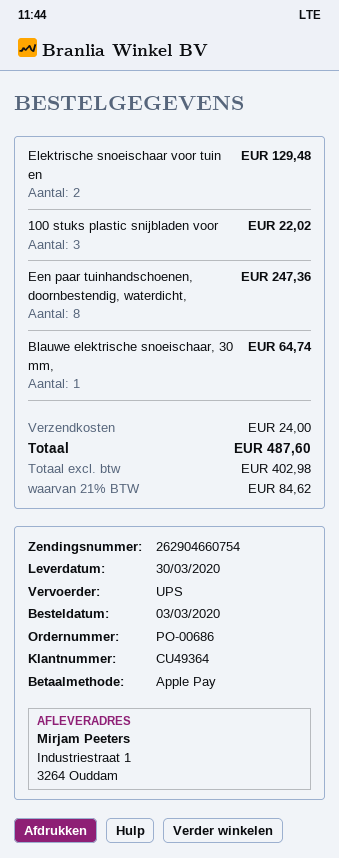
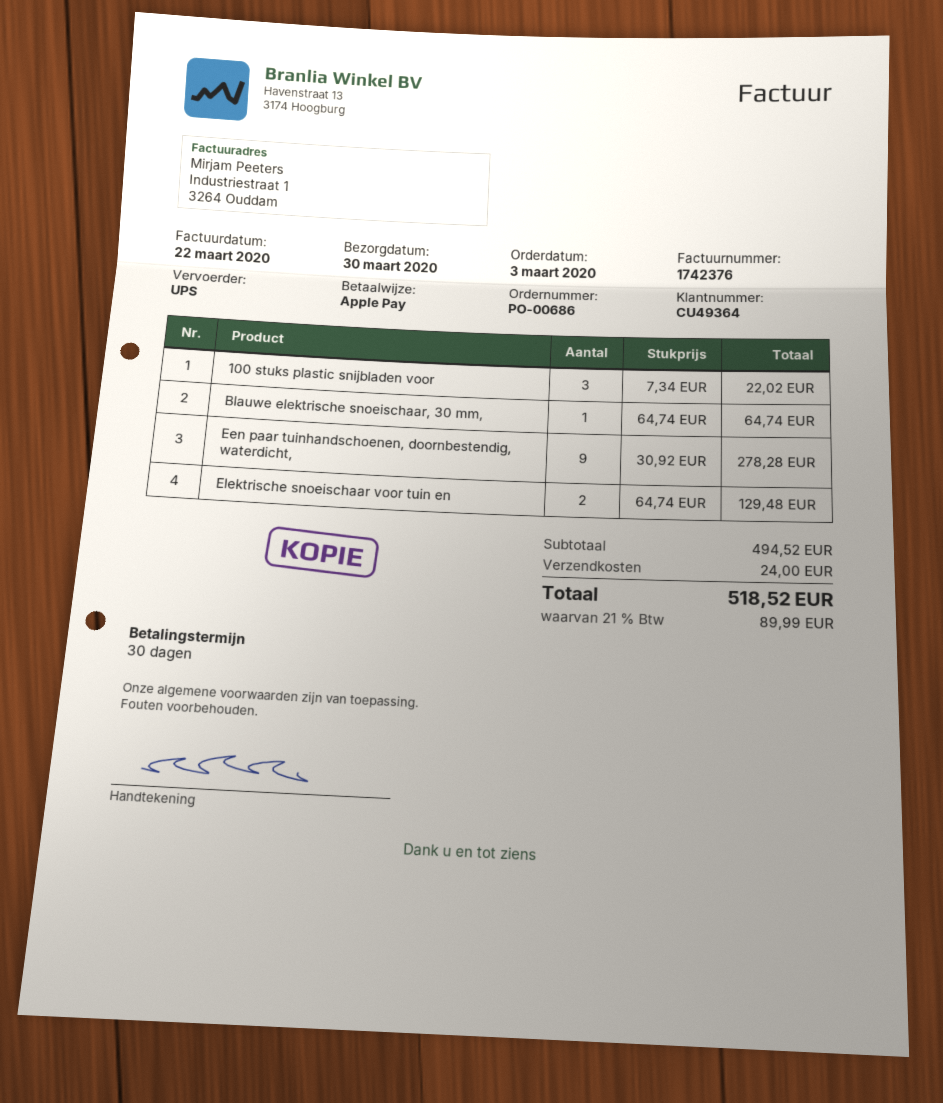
Een paar tuinhandschoenen, doornbestendig, waterdicht,: 8 for 247.36 -> 9 for 278.28
tax: 21% = 84.62 -> 21% = 89.99
total: 487.60 -> 518.52

